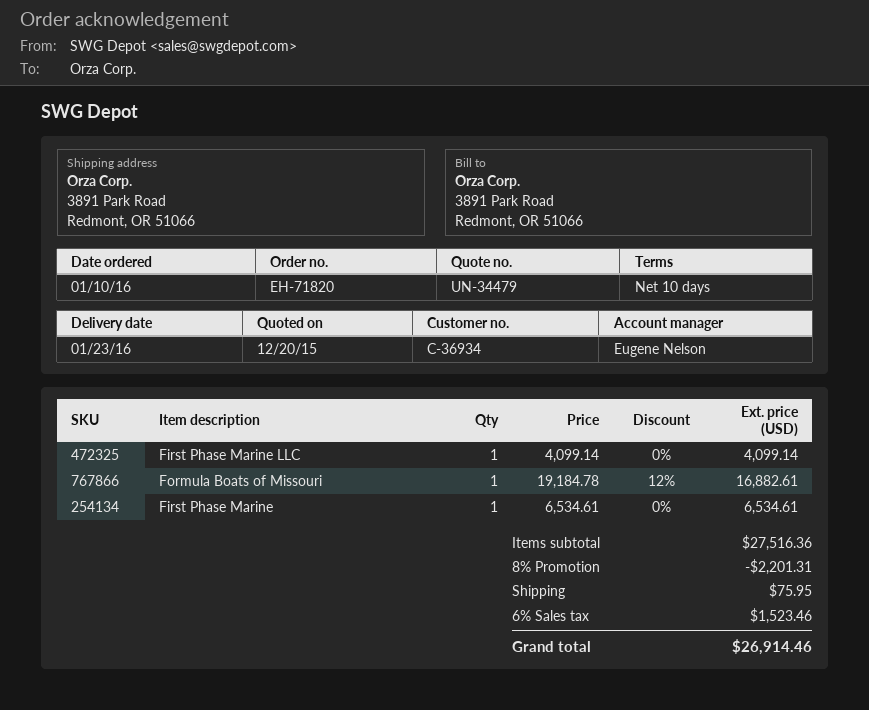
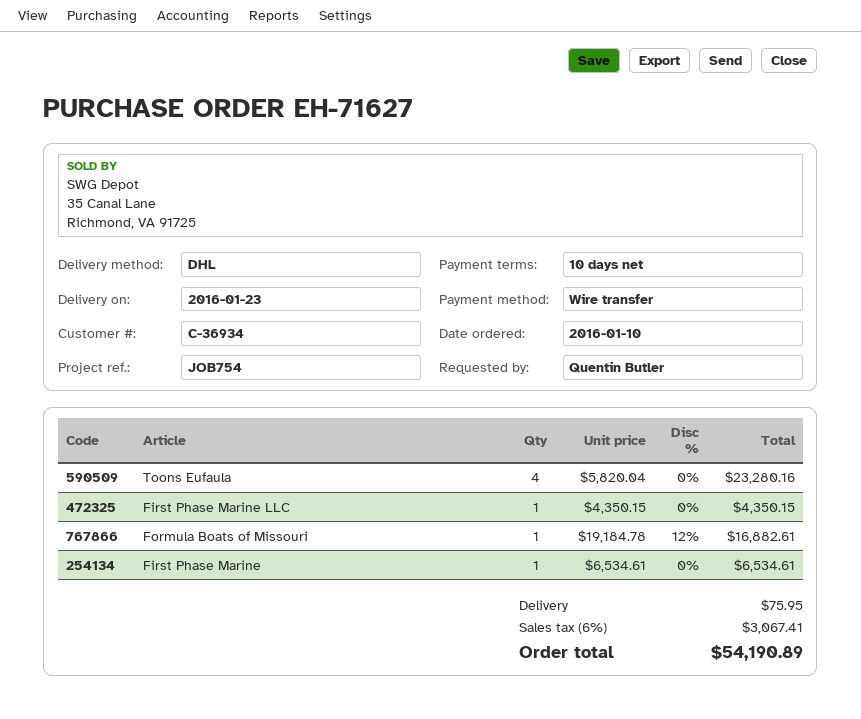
order number: EH-71820 -> EH-71627
First Phase Marine LLC: 1 x 4099.14 = 4099.14 -> 1 x 4350.15 = 4350.15
Toons Eufaula: none -> 4 x 5820.04 = 23280.16
discount: 8% = 2201.31 -> none
tax: 6% = 1523.46 -> 6% = 3067.41
total: 26914.46 -> 54190.89

